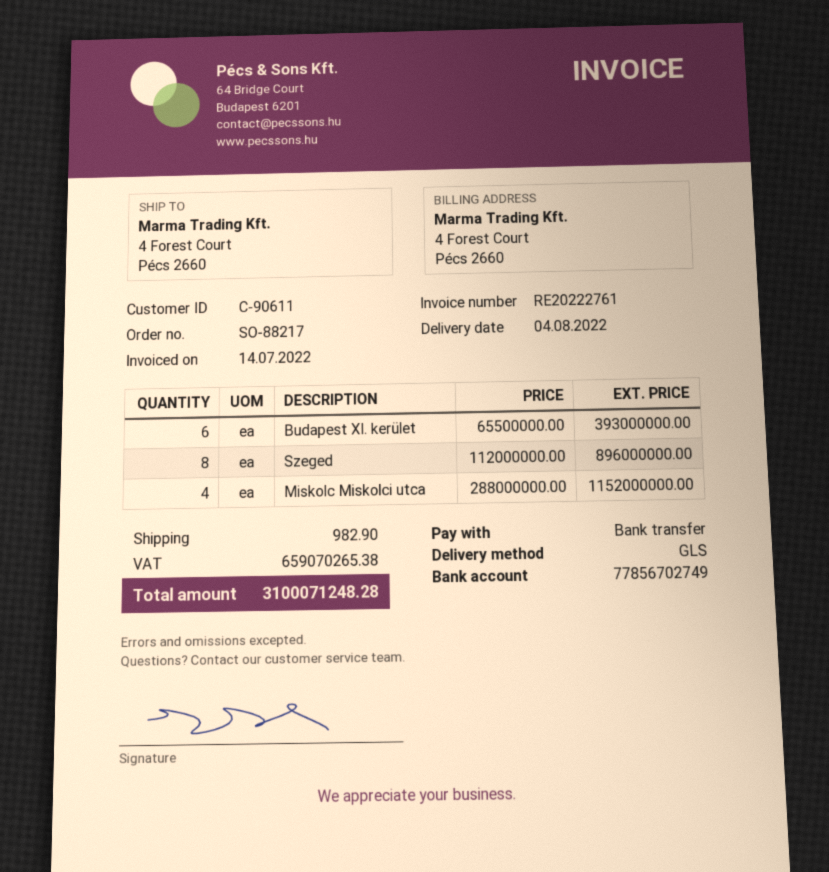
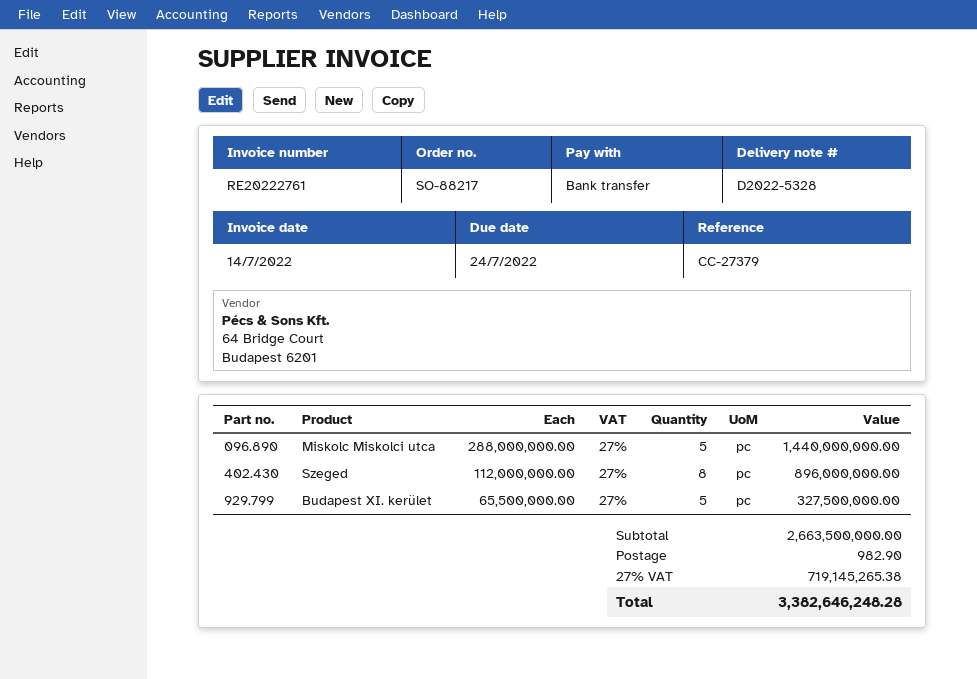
Budapest XI. kerület: 6 x 65500000.00 = 393000000.00 -> 5 x 65500000.00 = 327500000.00
Miskolc Miskolci utca: 4 x 288000000.00 = 1152000000.00 -> 5 x 288000000.00 = 1440000000.00
tax: 659070265.38 -> 719145265.38
total: 3100071248.28 -> 3382646248.28

